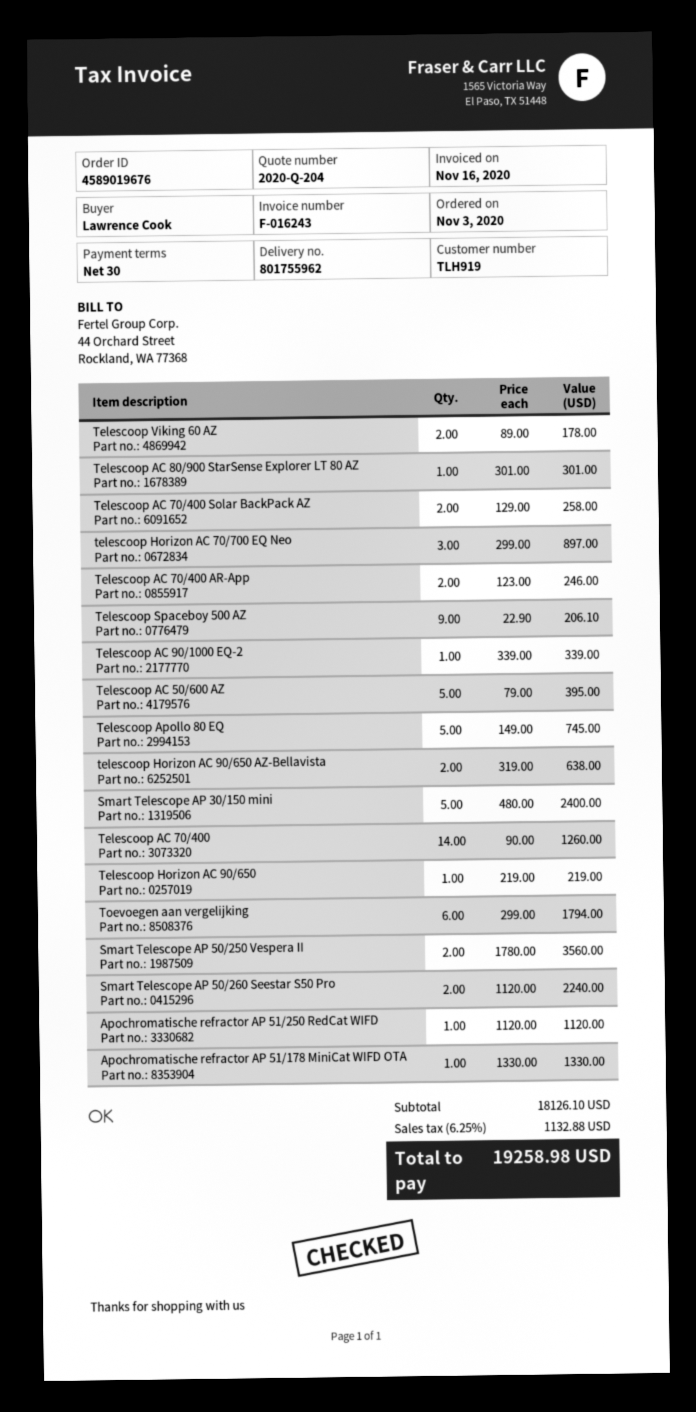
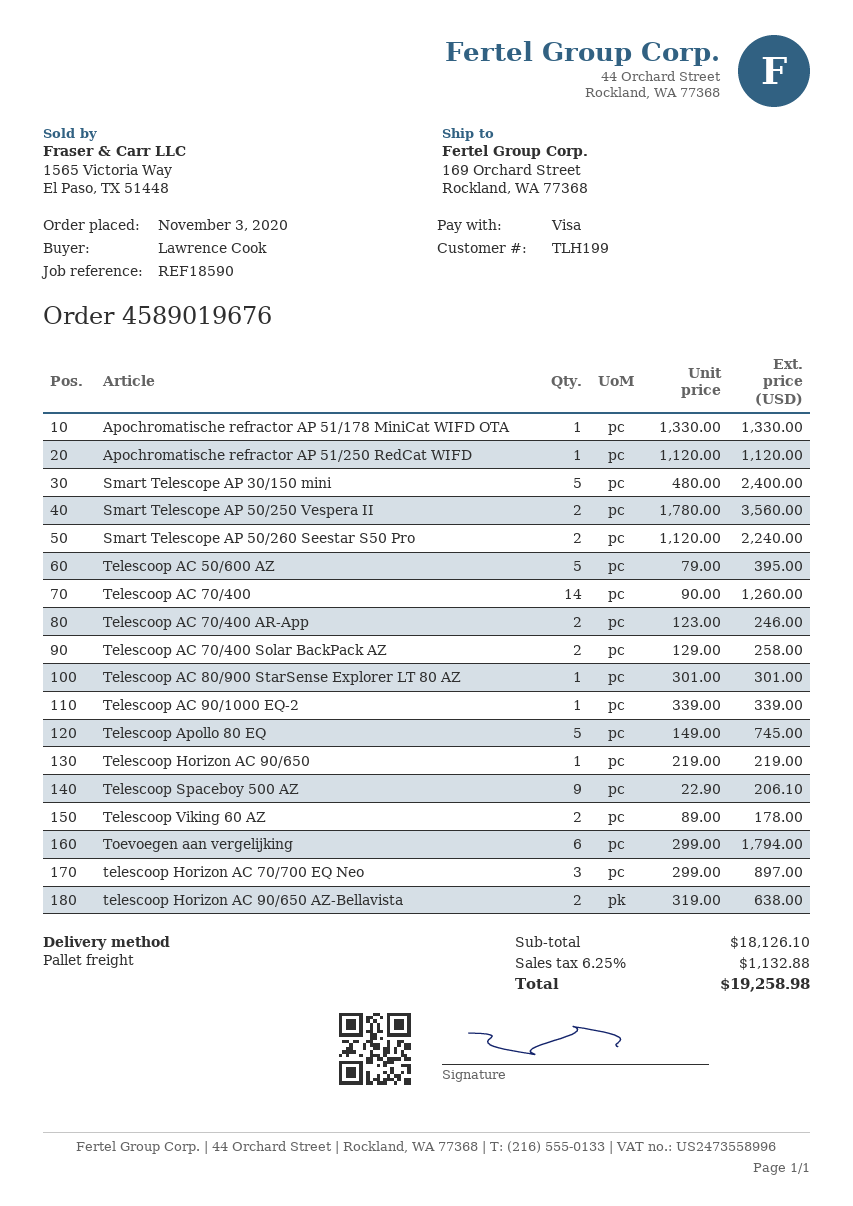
customer number: TLH919 -> TLH199

